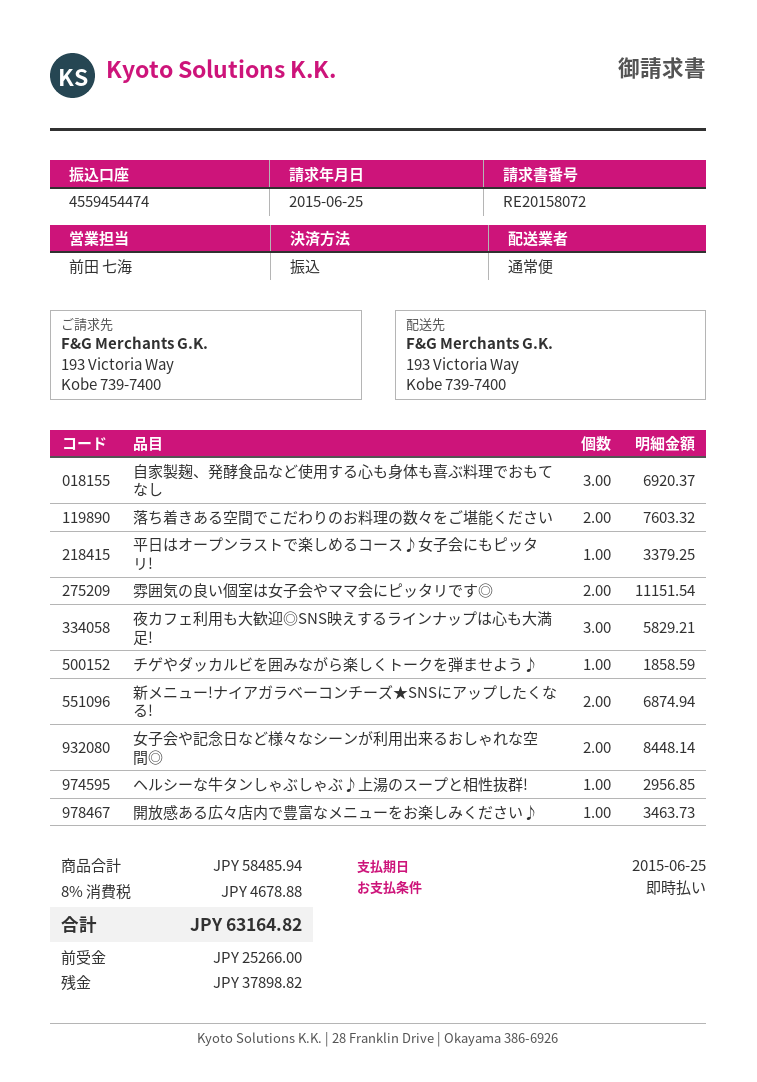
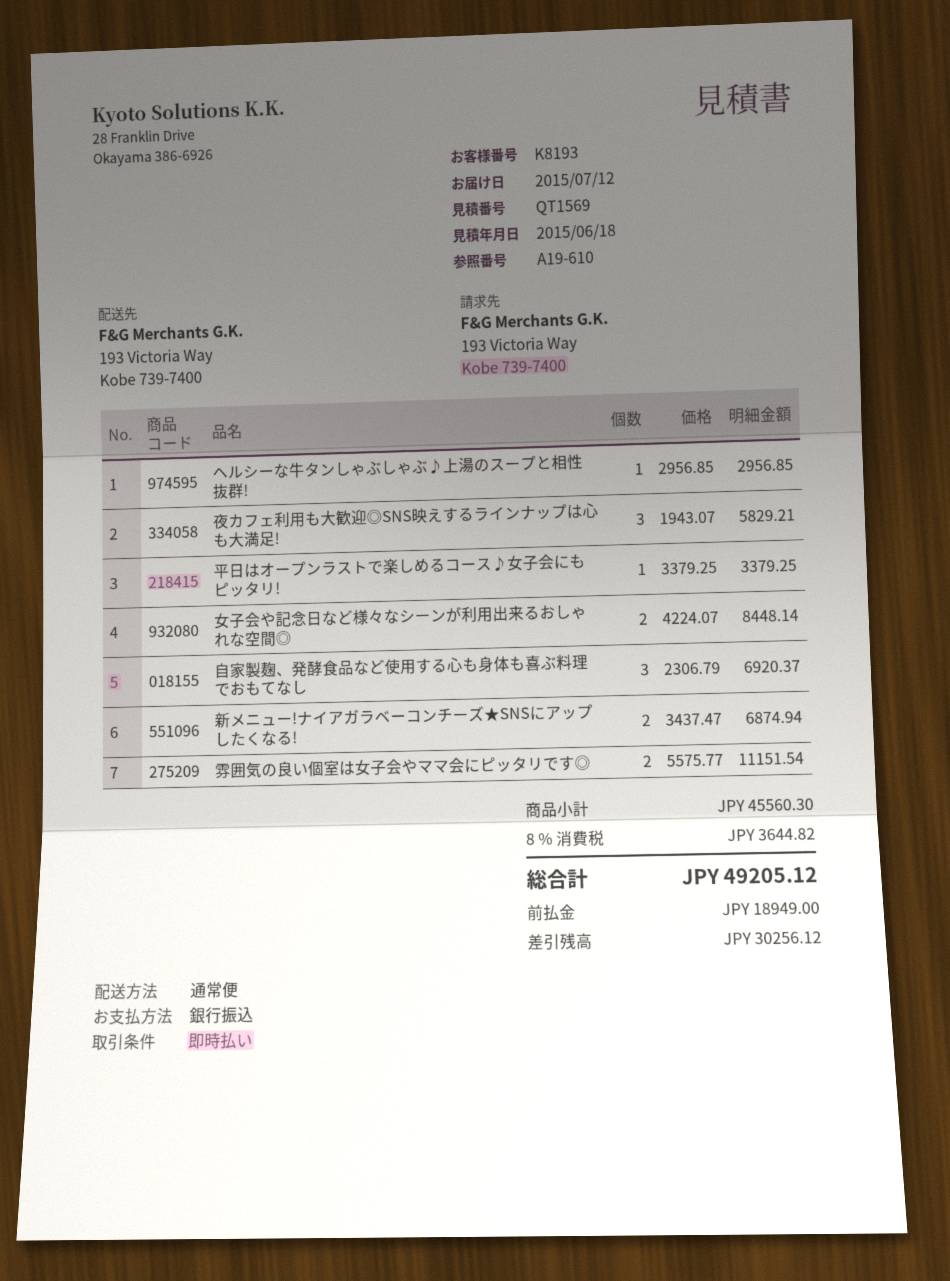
落ち着きある空間でこだわりのお料理の数々をご堪能ください: 2 for 7603.32 -> none
チゲやダッカルビを囲みながら楽しくトークを弾ませよう♪: 1 for 1858.59 -> none
開放感ある広々店内で豊富なメニューをお楽しみください♪: 1 for 3463.73 -> none
subtotal: 58485.94 -> 45560.30
tax: 8% = 4678.88 -> 8% = 3644.82
total: 63164.82 -> 49205.12
deposit: 25266.00 -> 18949.00
balance: 37898.82 -> 30256.12

